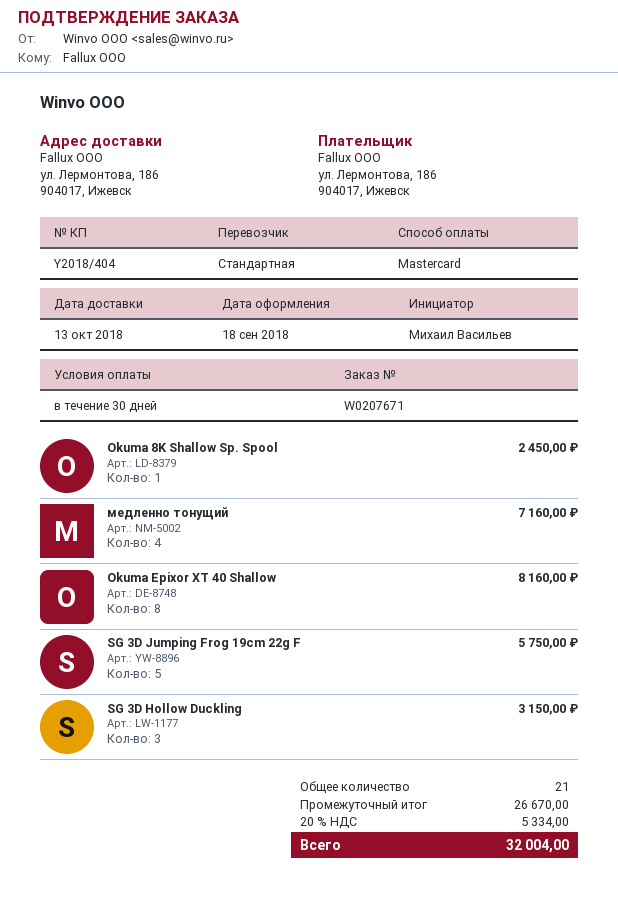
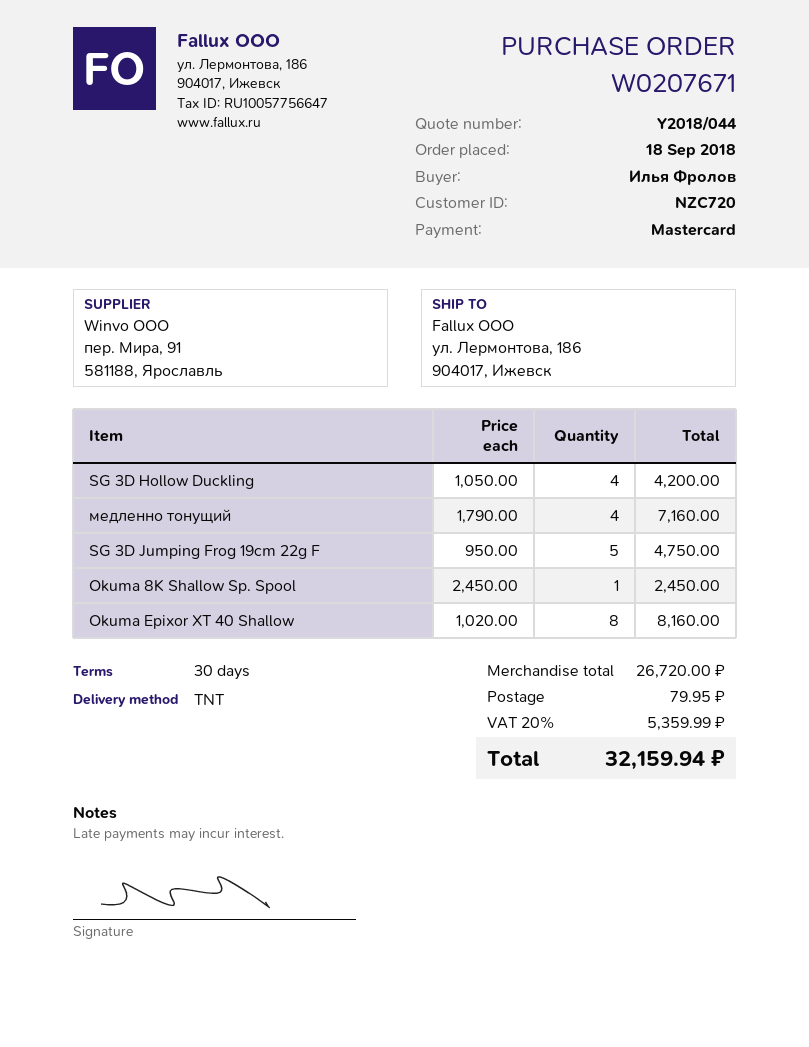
quote number: Y2018/404 -> Y2018/044
ordered by: Михаил Васильев -> Илья Фролов
shipping method: standard -> TNT
SG 3D Jumping Frog 19cm 22g F: 5 for 5750.00 -> 5 for 4750.00
SG 3D Hollow Duckling: 3 for 3150.00 -> 4 for 4200.00
subtotal: 26670.00 -> 26720.00
shipping: none -> 79.95
tax: 20% = 5334.00 -> 20% = 5359.99
total: 32004.00 -> 32159.94

